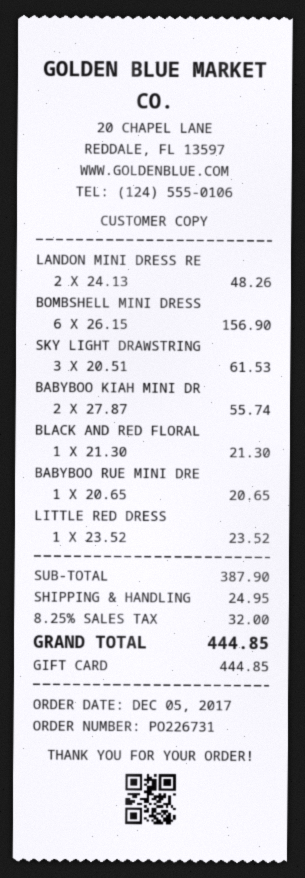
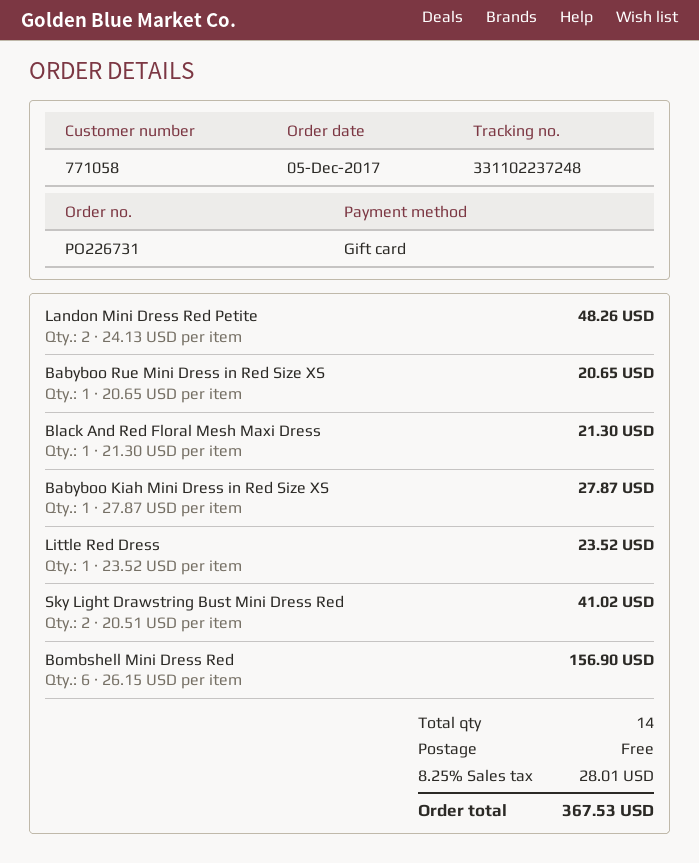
SKY LIGHT DRAWSTRING: 3 x 20.51 = 61.53 -> 2 x 20.51 = 41.02
BABYBOO KIAH MINI DR: 2 x 27.87 = 55.74 -> 1 x 27.87 = 27.87
shipping: 24.95 -> 0.00
tax: 8.25% = 32.00 -> 8.25% = 28.01
total: 444.85 -> 367.53

